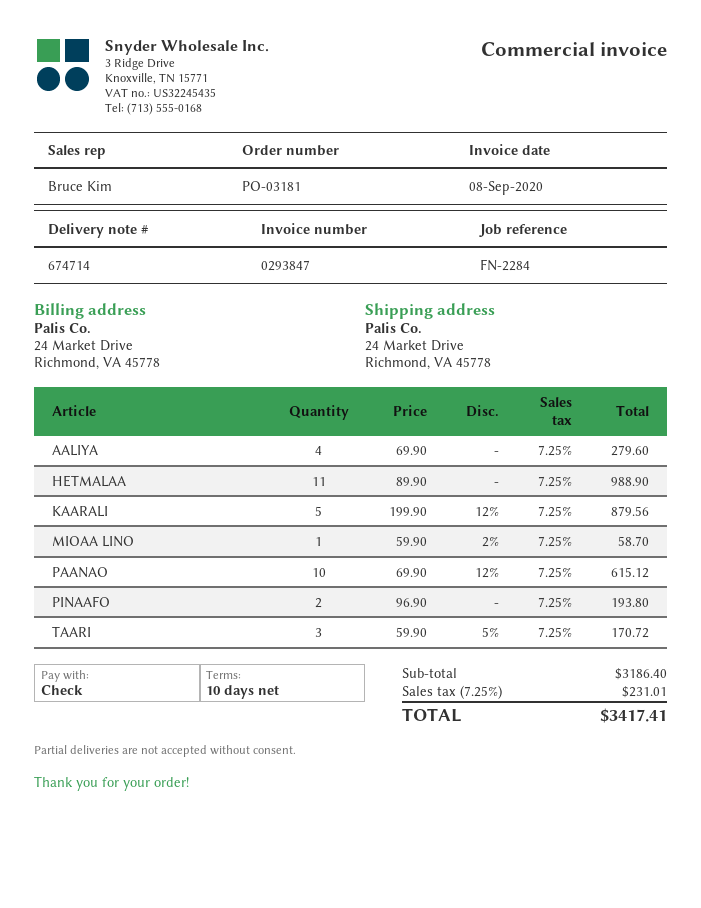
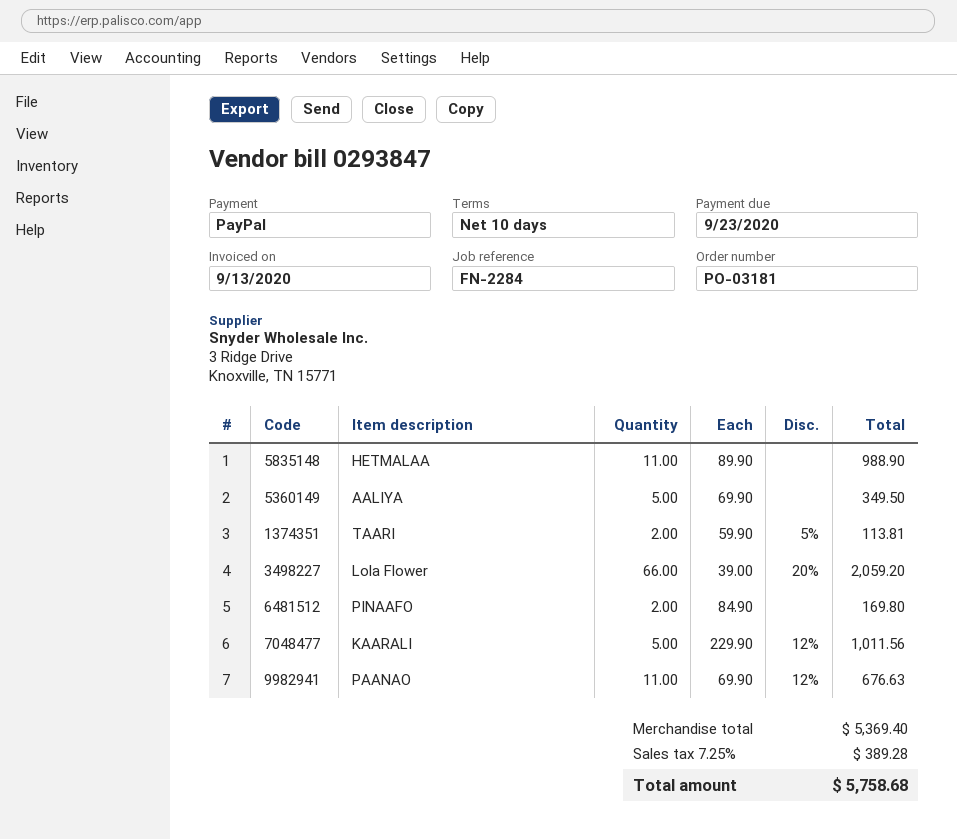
invoice date: 2020-09-08 -> 2020-09-13
payment method: cheque -> PayPal
AALIYA: 4 x 69.90 = 279.60 -> 5 x 69.90 = 349.50
KAARALI: 5 x 199.90 - 12% = 879.56 -> 5 x 229.90 - 12% = 1011.56
MIOAA LINO: 1 x 59.90 - 2% = 58.70 -> none
PAANAO: 10 x 69.90 - 12% = 615.12 -> 11 x 69.90 - 12% = 676.63
PINAAFO: 2 x 96.90 = 193.80 -> 2 x 84.90 = 169.80
TAARI: 3 x 59.90 - 5% = 170.72 -> 2 x 59.90 - 5% = 113.81
Lola Flower: none -> 66 x 39.00 - 20% = 2059.20
subtotal: 3186.40 -> 5369.40
tax: 7.25% = 231.01 -> 7.25% = 389.28
total: 3417.41 -> 5758.68

